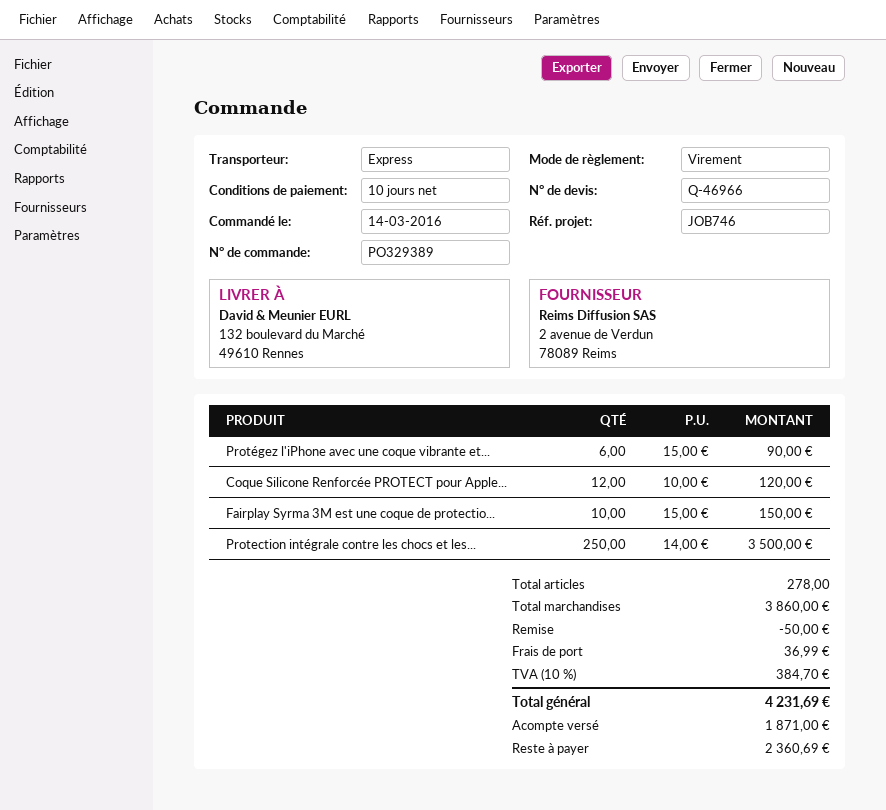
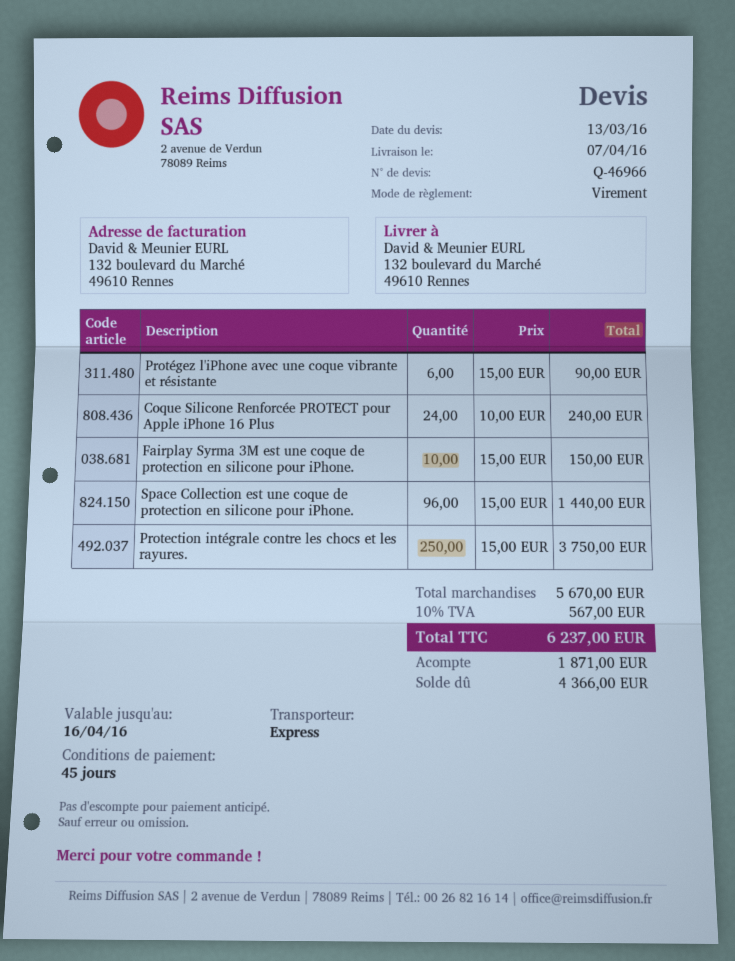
payment terms: 10 days -> 45 days
Coque Silicone Renforcée PROTECT pour Apple...: 12 x 10.00 = 120.00 -> 24 x 10.00 = 240.00
Protection intégrale contre les chocs et les...: 250 x 14.00 = 3500.00 -> 250 x 15.00 = 3750.00
Space Collection est une coque de protection en silicone pour iPhone.: none -> 96 x 15.00 = 1440.00
subtotal: 3860.00 -> 5670.00
discount: 50.00 -> none
shipping: 36.99 -> none
tax: 10% = 384.70 -> 10% = 567.00
total: 4231.69 -> 6237.00
balance: 2360.69 -> 4366.00

